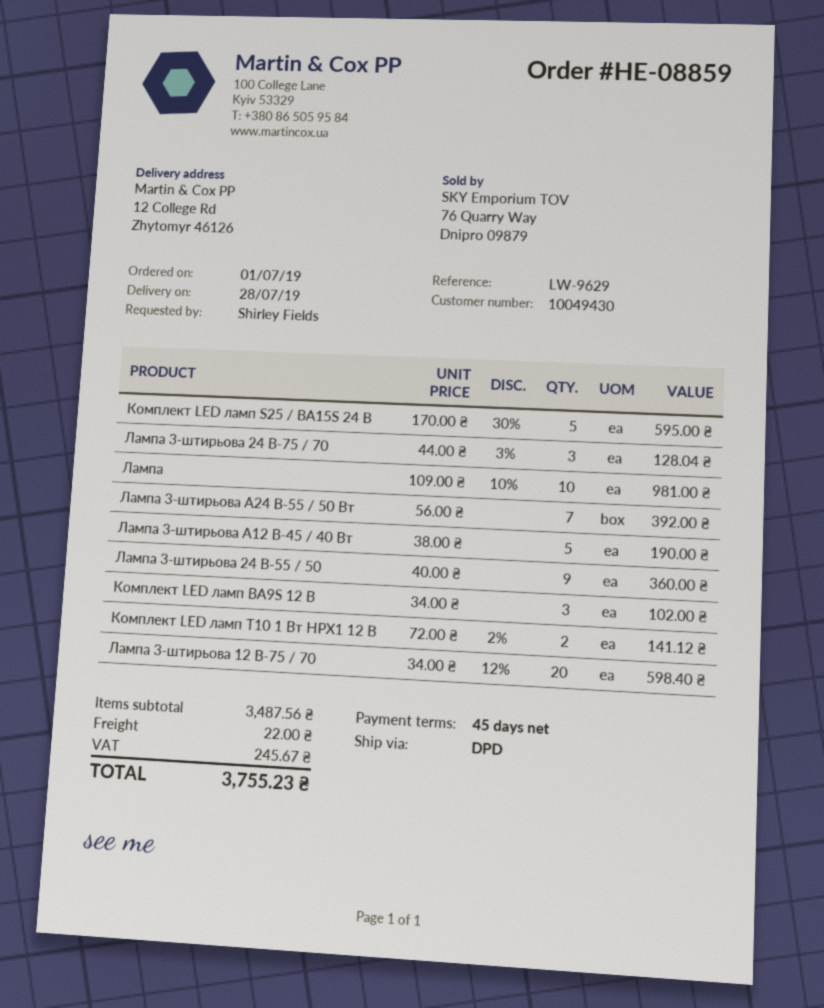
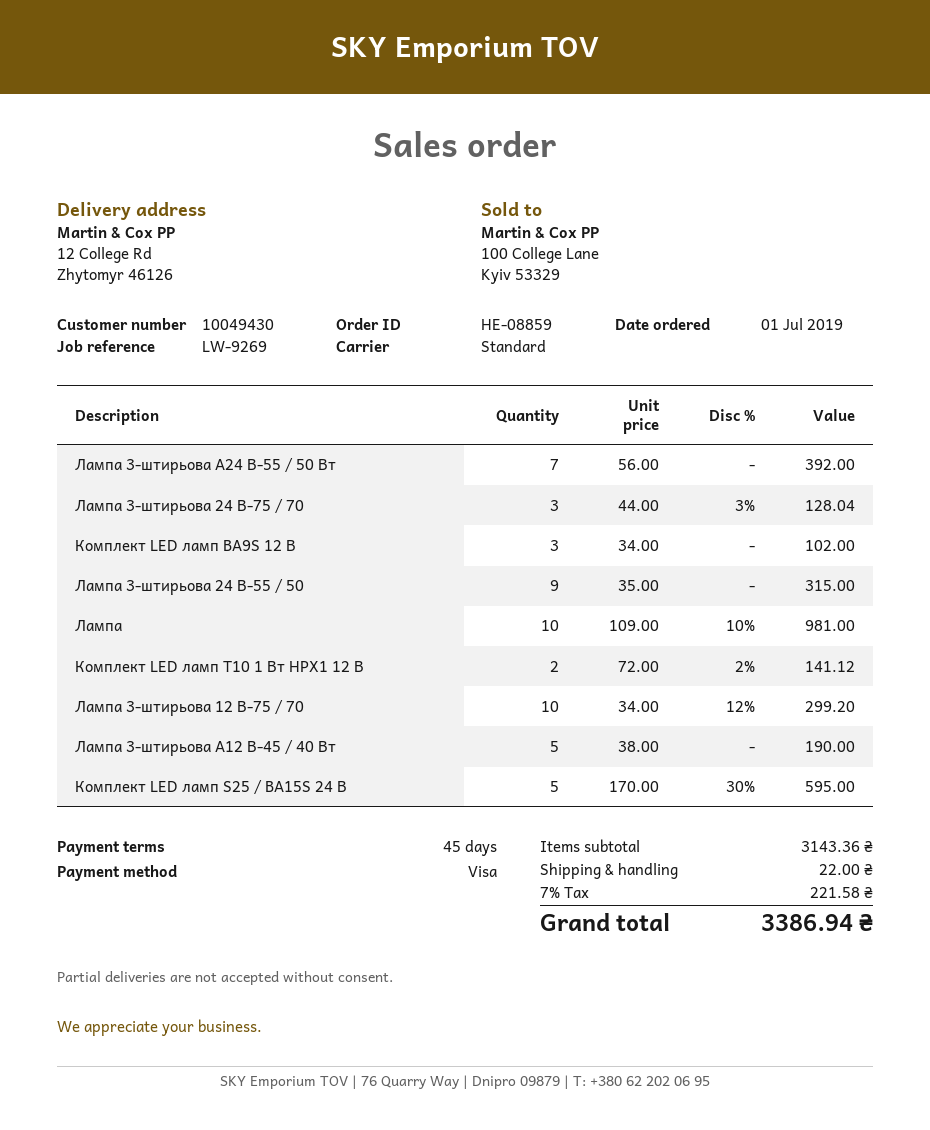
reference: LW-9629 -> LW-9269
shipping method: DPD -> standard
Лампа 3-штирьова 24 В-55 / 50: 9 x 40.00 = 360.00 -> 9 x 35.00 = 315.00
Лампа 3-штирьова 12 В-75 / 70: 20 x 34.00 - 12% = 598.40 -> 10 x 34.00 - 12% = 299.20
subtotal: 3487.56 -> 3143.36
tax: 245.67 -> 221.58
total: 3755.23 -> 3386.94

